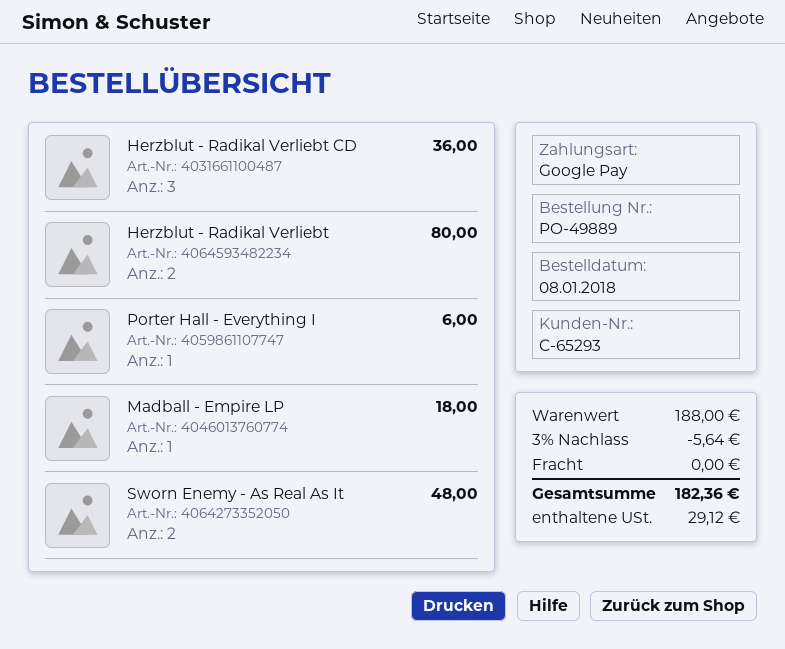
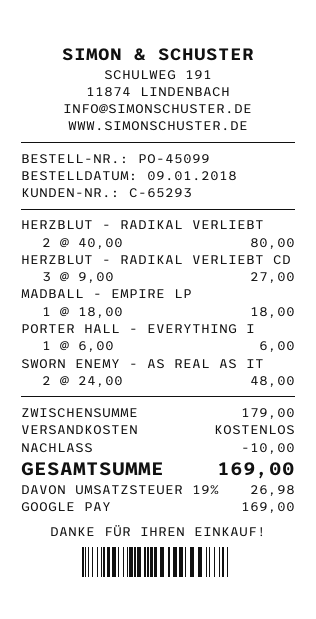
order number: PO-49889 -> PO-45099
order date: 2018-01-08 -> 2018-01-09
Herzblut - Radikal Verliebt CD: 3 for 36.00 -> 3 for 27.00
subtotal: 188.00 -> 179.00
discount: 5.64 -> 10.00
tax: 29.12 -> 26.98
total: 182.36 -> 169.00

